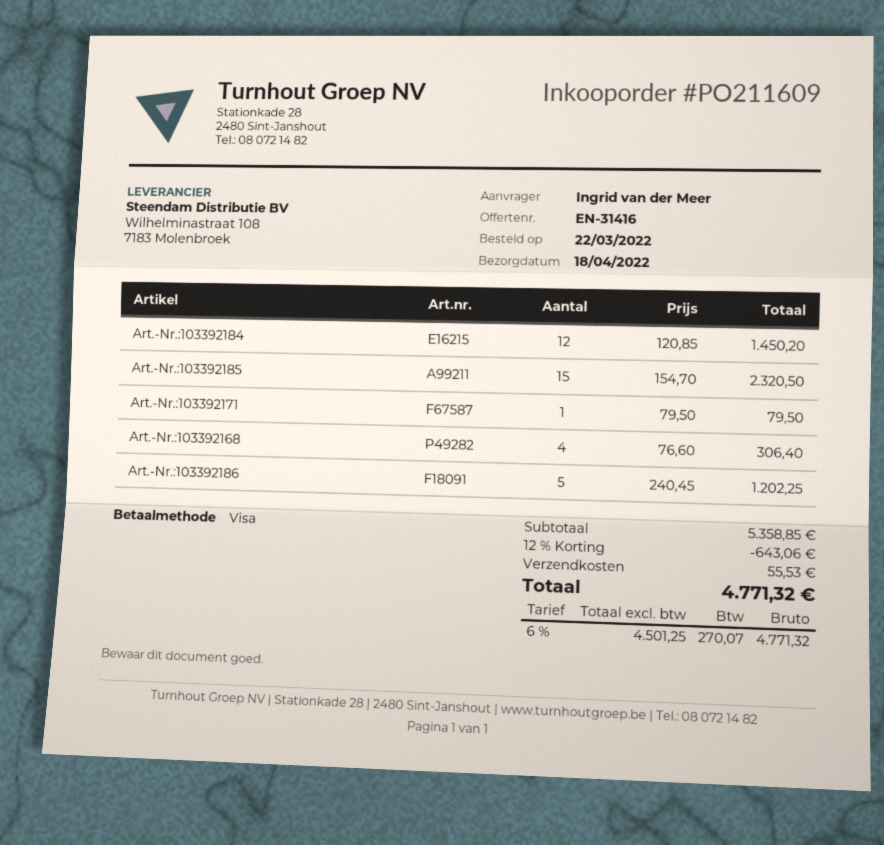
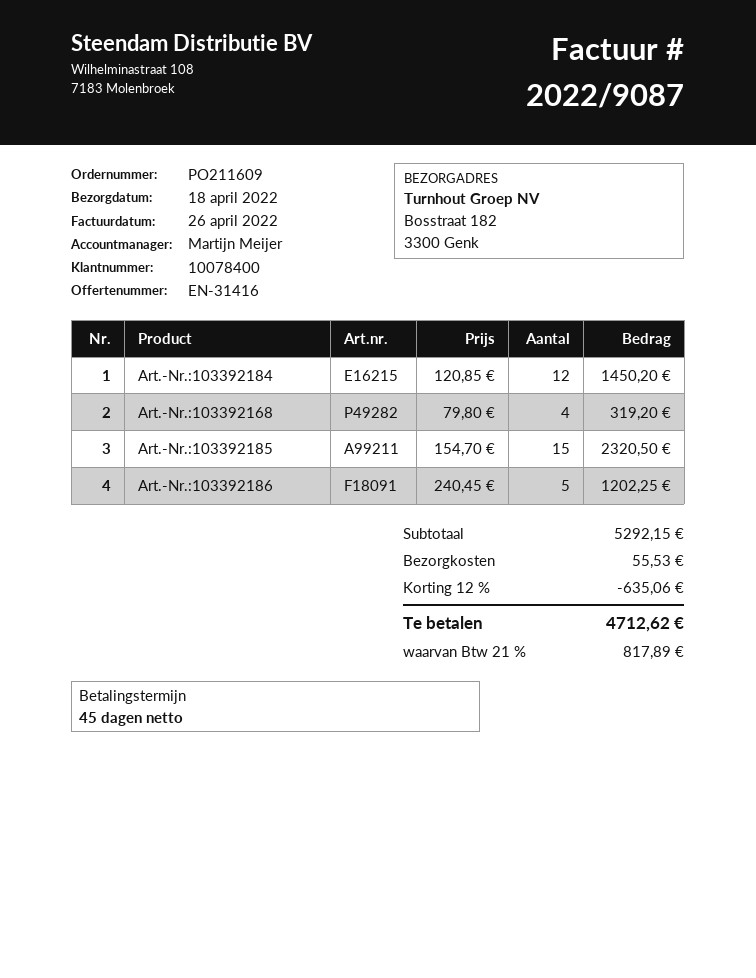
Art.-Nr.:103392171: 1 x 79.50 = 79.50 -> none
Art.-Nr.:103392168: 4 x 76.60 = 306.40 -> 4 x 79.80 = 319.20
subtotal: 5358.85 -> 5292.15
discount: 12% = 643.06 -> 12% = 635.06
tax: 6% = 270.07 -> 21% = 817.89
total: 4771.32 -> 4712.62

